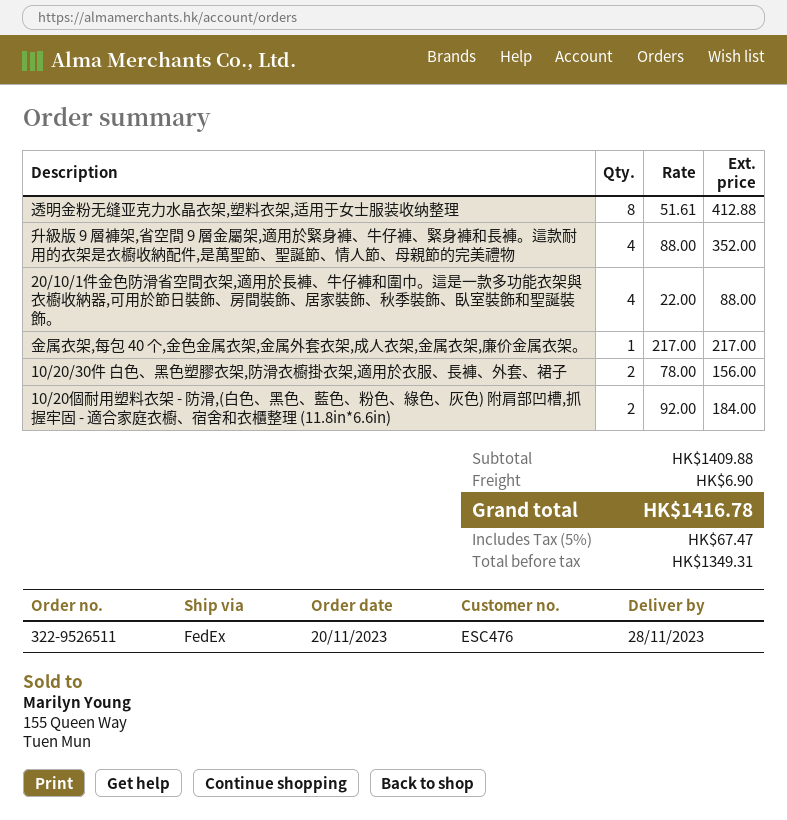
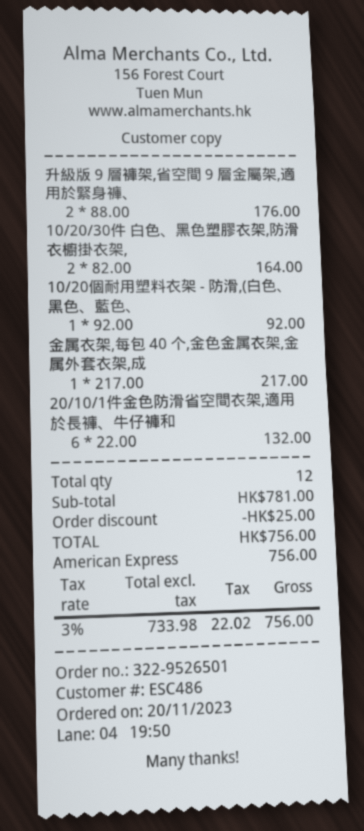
order number: 322-9526511 -> 322-9526501
customer number: ESC476 -> ESC486
透明金粉无缝亚克力水晶衣架,塑料衣架,适用于女士服装收纳整理: 8 x 51.61 = 412.88 -> none
升級版 9 層褲架,省空間 9 層金屬架,適用於緊身褲、牛仔褲、緊身褲和長褲。這款耐用的衣架是衣櫥收納配件,是萬聖節、聖誕節、情人節、母親節的完美禮物: 4 x 88.00 = 352.00 -> 2 x 88.00 = 176.00
20/10/1件金色防滑省空間衣架,適用於長褲、牛仔褲和圍巾。這是一款多功能衣架與衣櫥收納器,可用於節日裝飾、房間裝飾、居家裝飾、秋季裝飾、臥室裝飾和聖誕裝飾。: 4 x 22.00 = 88.00 -> 6 x 22.00 = 132.00
10/20/30件 白色、黑色塑膠衣架,防滑衣櫥掛衣架,適用於衣服、長褲、外套、裙子: 2 x 78.00 = 156.00 -> 2 x 82.00 = 164.00
10/20個耐用塑料衣架 - 防滑,(白色、黑色、藍色、粉色、綠色、灰色) 附肩部凹槽,抓握牢固 - 適合家庭衣櫥、宿舍和衣櫃整理 (11.8in*6.6in): 2 x 92.00 = 184.00 -> 1 x 92.00 = 92.00
subtotal: 1409.88 -> 781.00
discount: none -> 25.00
shipping: 6.90 -> none
net: 1349.31 -> 733.98
tax: 5% = 67.47 -> 3% = 22.02
total: 1416.78 -> 756.00

